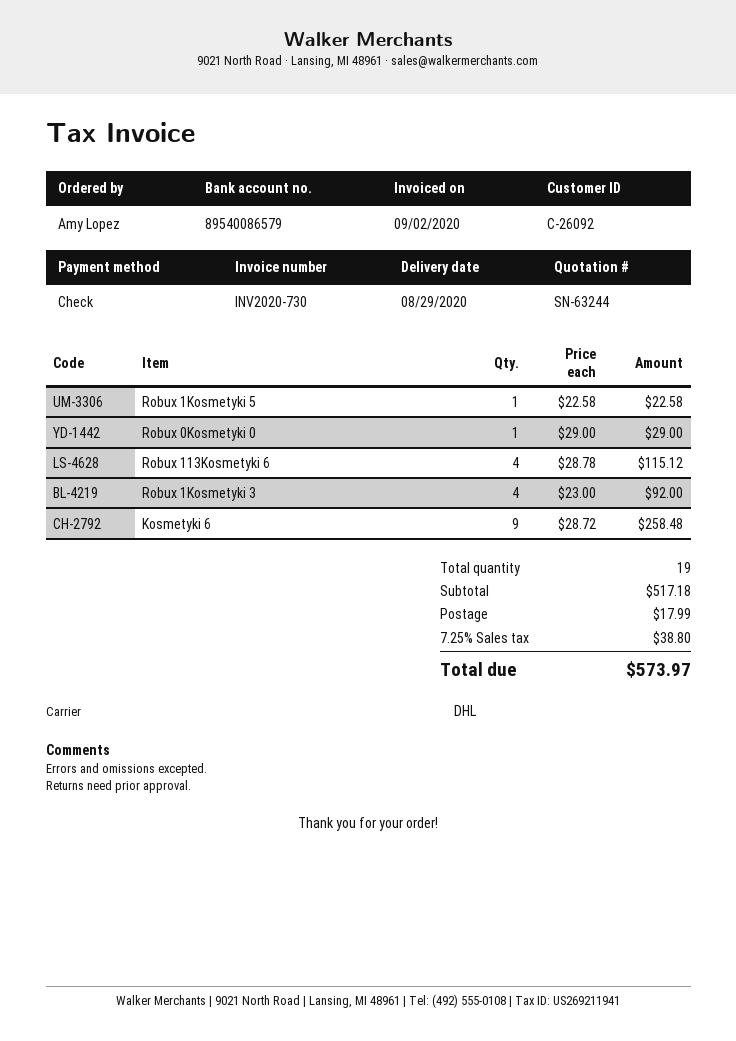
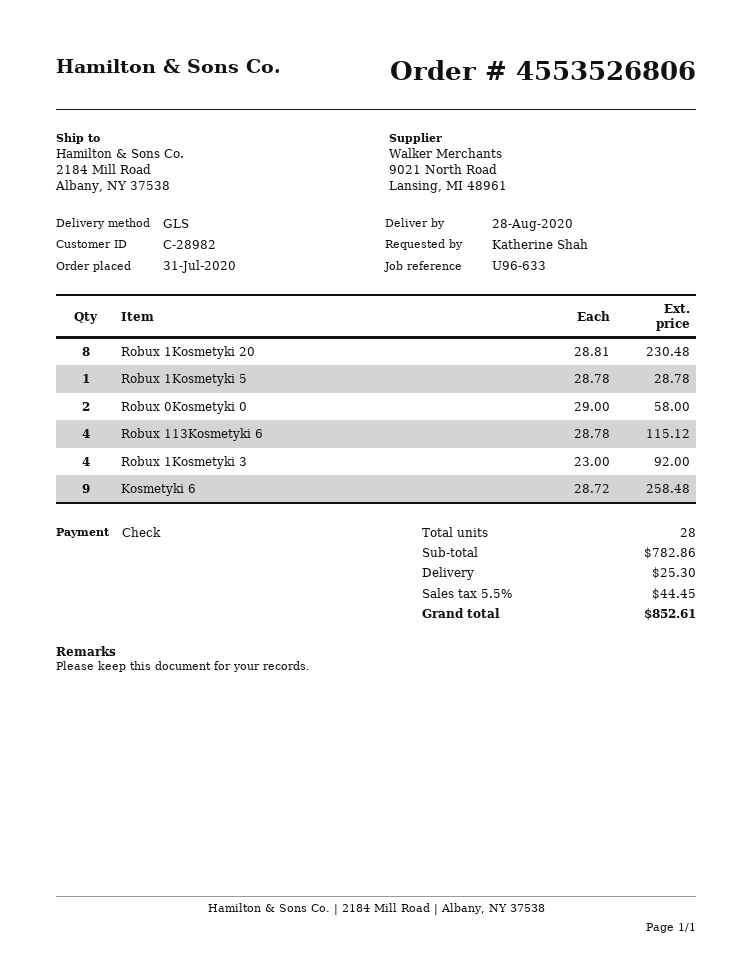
delivery date: 2020-08-29 -> 2020-08-28
customer number: C-26092 -> C-28982
ordered by: Amy Lopez -> Katherine Shah
shipping method: DHL -> GLS
Robux 1Kosmetyki 5: 1 x 22.58 = 22.58 -> 1 x 28.78 = 28.78
Robux 0Kosmetyki 0: 1 x 29.00 = 29.00 -> 2 x 29.00 = 58.00
Robux 1Kosmetyki 20: none -> 8 x 28.81 = 230.48
total quantity: 19 -> 28
subtotal: 517.18 -> 782.86
shipping: 17.99 -> 25.30
tax: 7.25% = 38.80 -> 5.5% = 44.45
total: 573.97 -> 852.61

